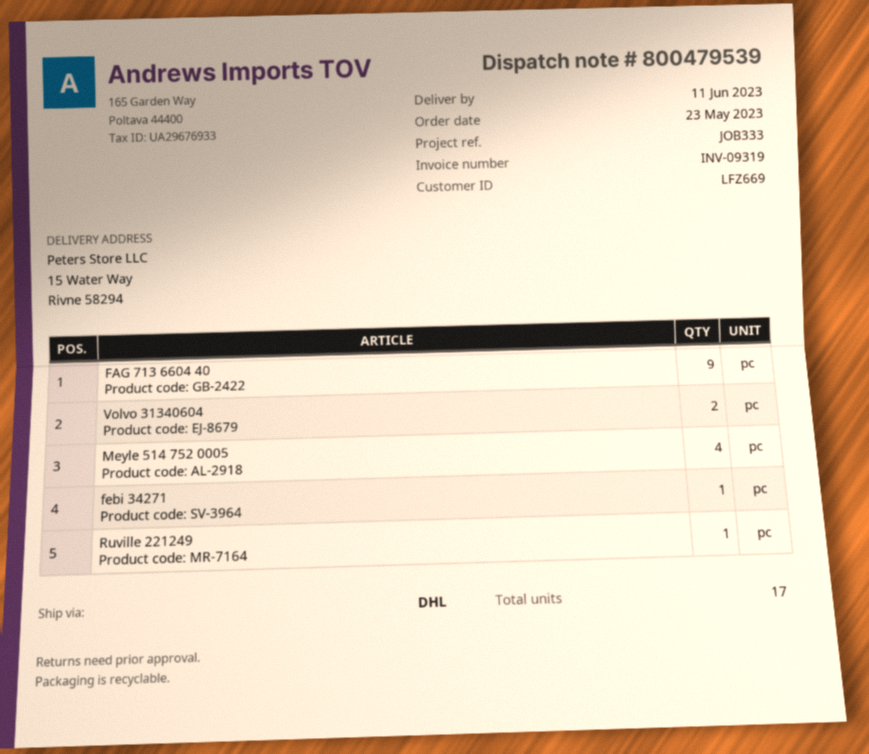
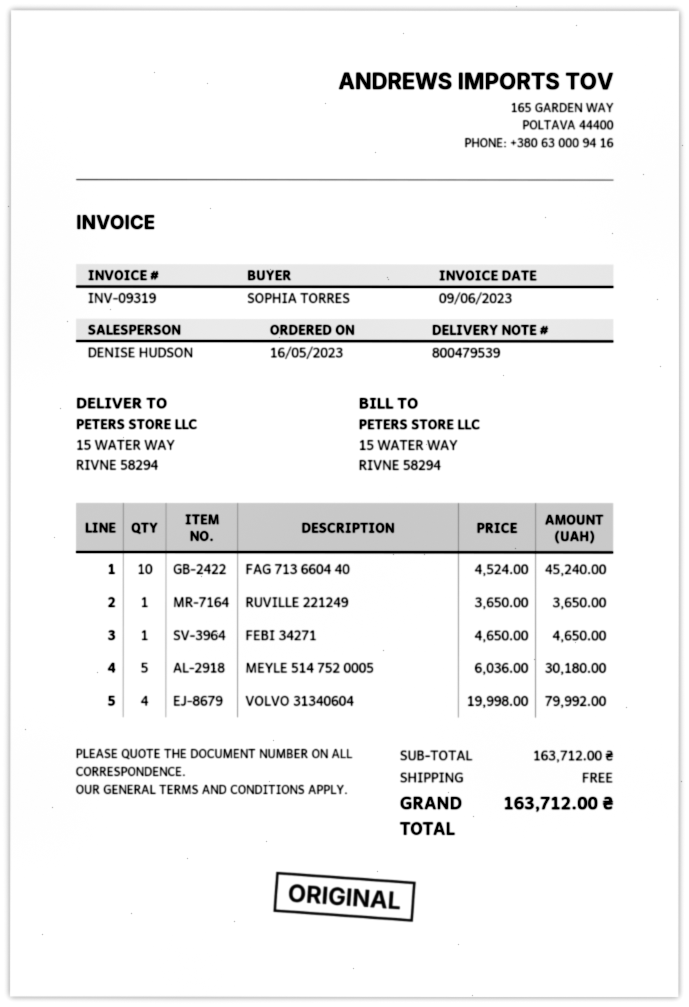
order date: 2023-05-23 -> 2023-05-16
FAG 713 6604 40: 9 -> 10
Volvo 31340604: 2 -> 4
Meyle 514 752 0005: 4 -> 5

